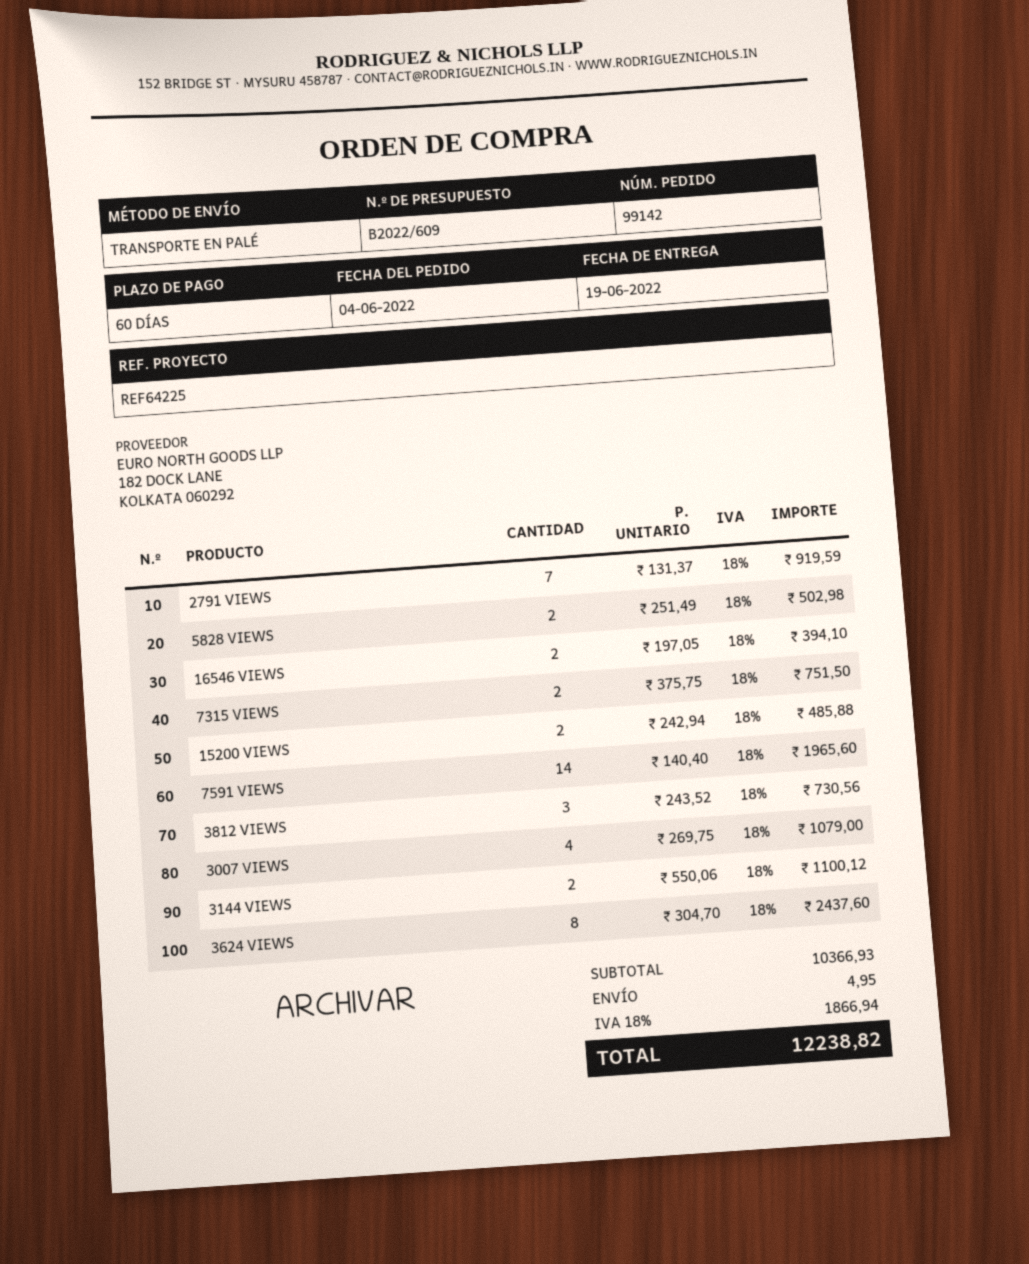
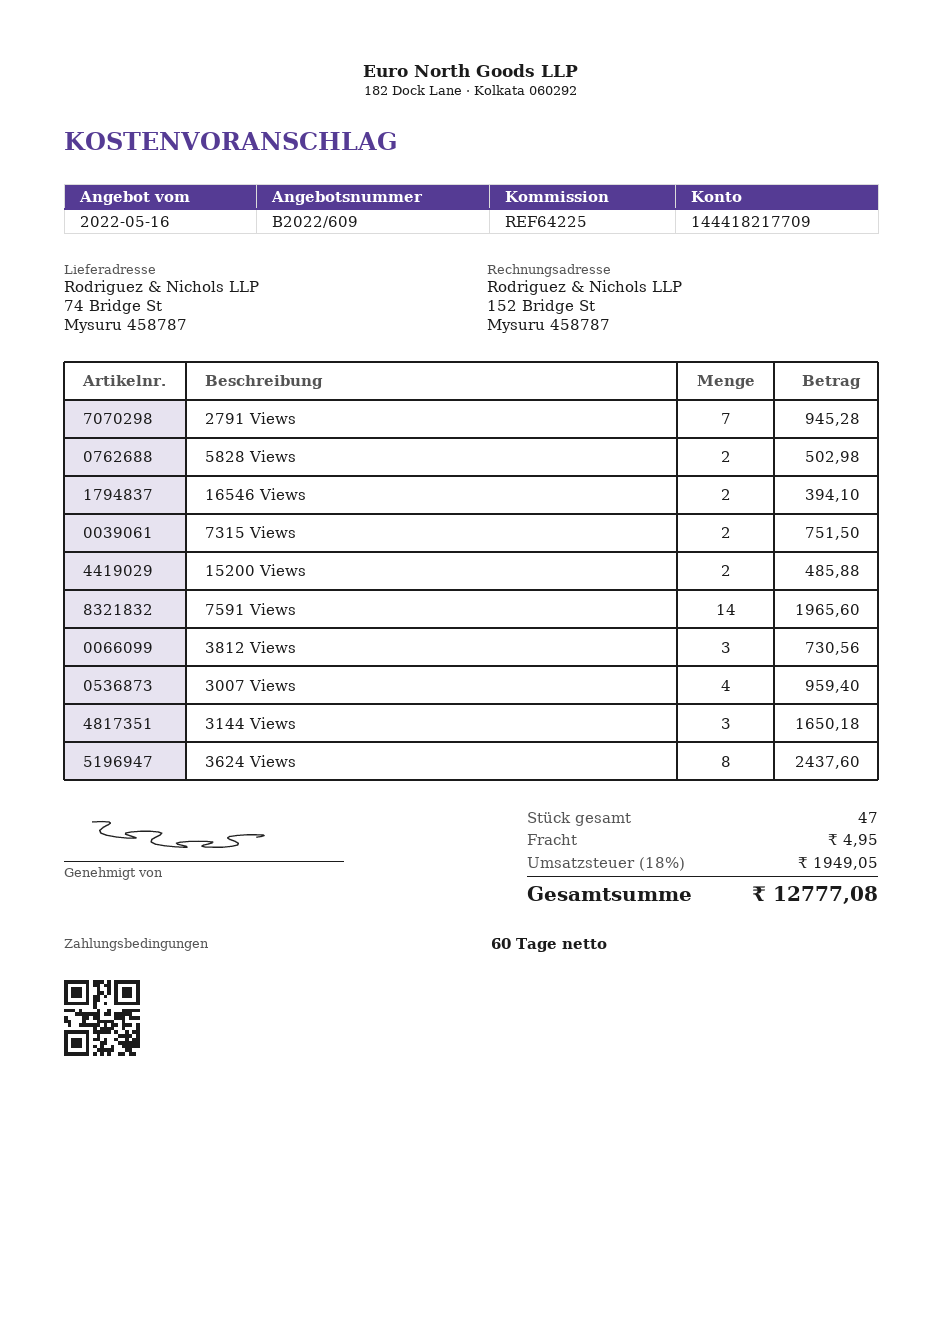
2791 VIEWS: 7 for 919.59 -> 7 for 945.28
3007 VIEWS: 4 for 1079.00 -> 4 for 959.40
3144 VIEWS: 2 for 1100.12 -> 3 for 1650.18
tax: 18% = 1866.94 -> 18% = 1949.05
total: 12238.82 -> 12777.08

